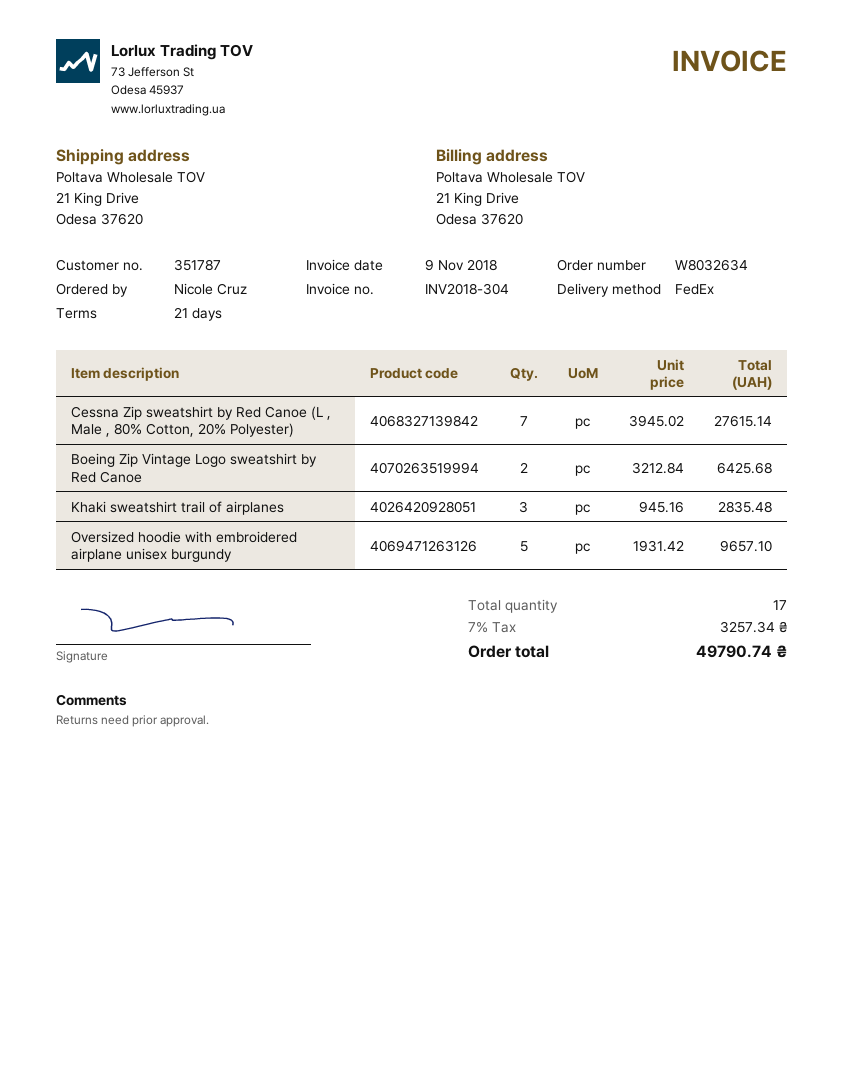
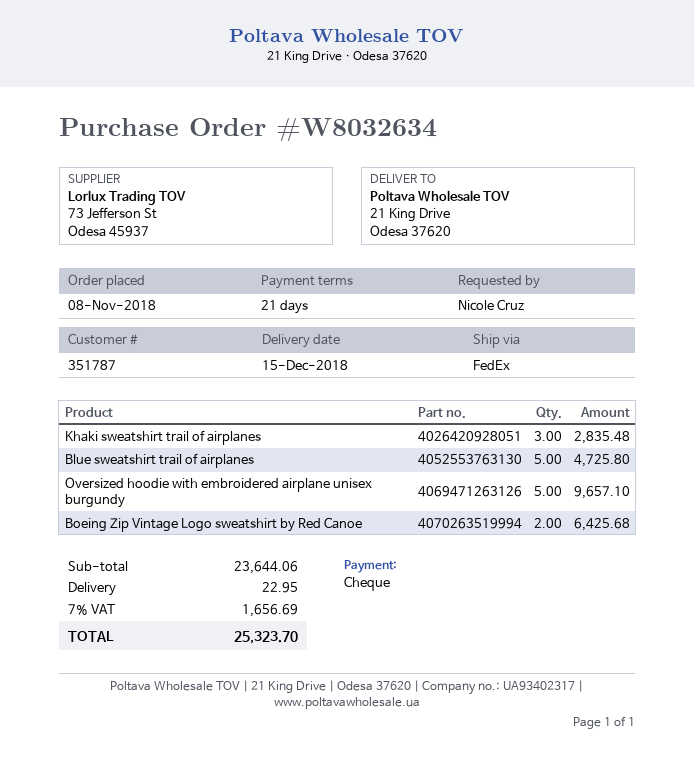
Cessna Zip sweatshirt by Red Canoe (L , Male , 80% Cotton, 20% Polyester): 7 for 27615.14 -> none
Blue sweatshirt trail of airplanes: none -> 5 for 4725.80
shipping: none -> 22.95
tax: 7% = 3257.34 -> 7% = 1656.69
total: 49790.74 -> 25323.70

